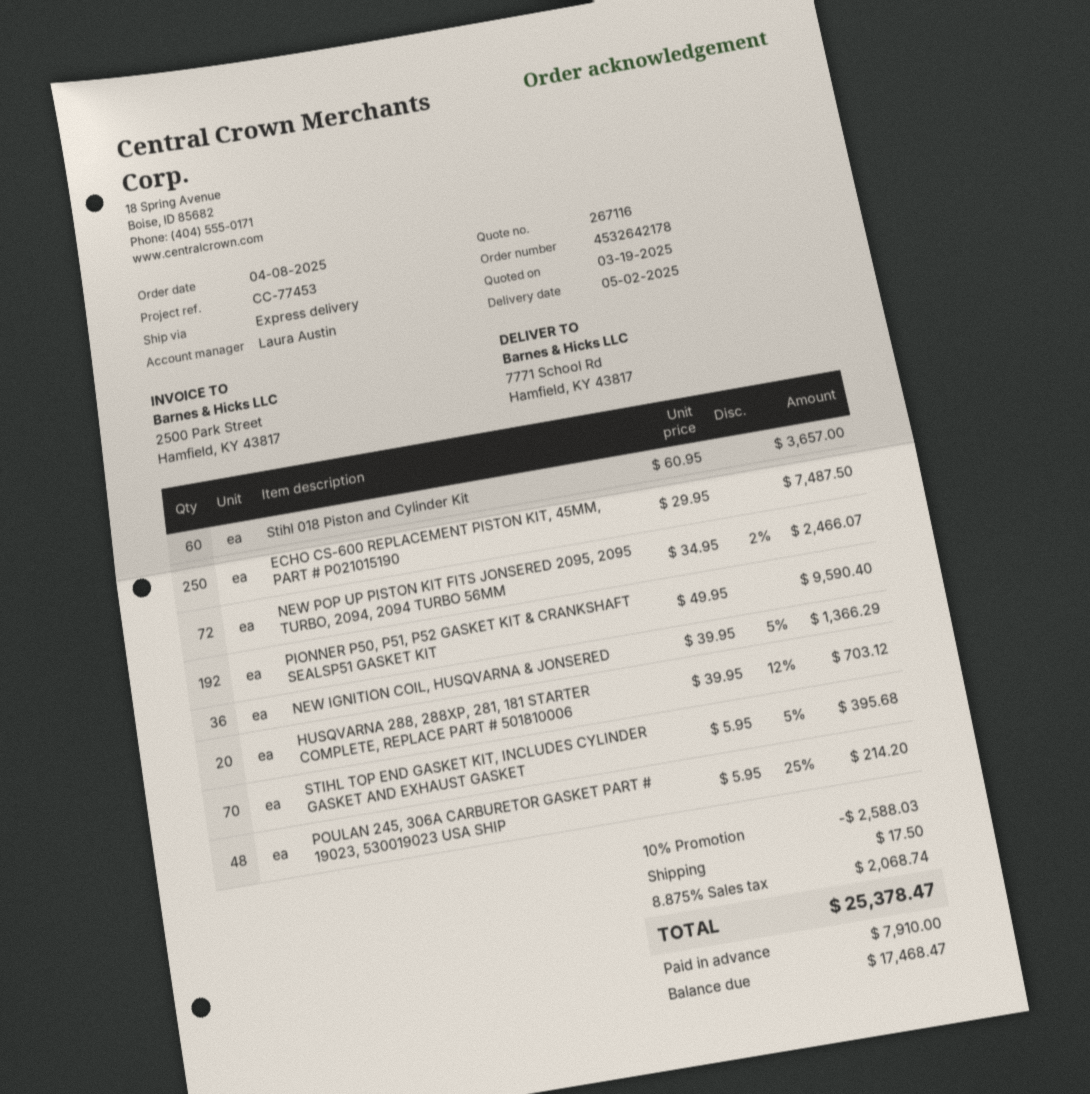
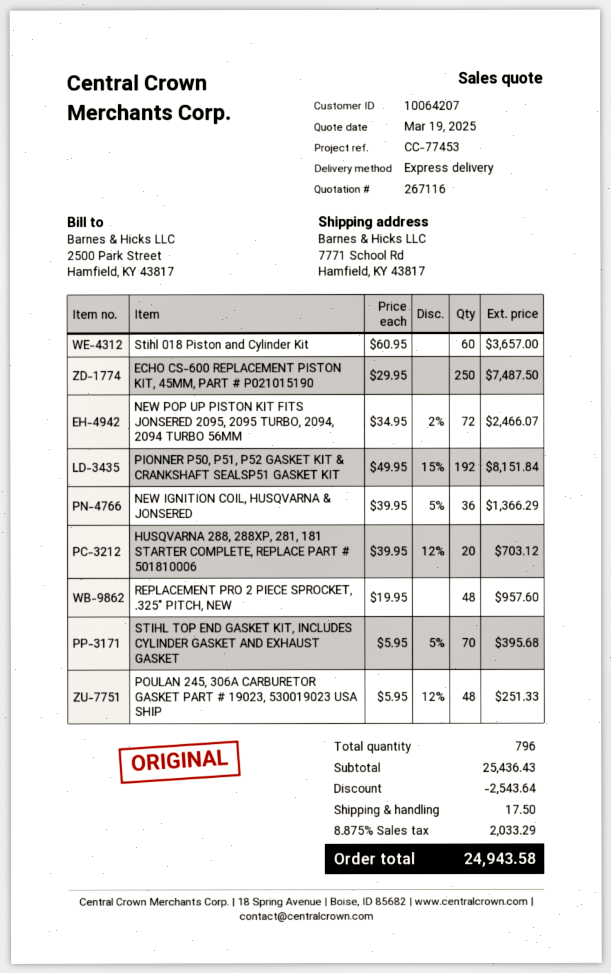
PIONNER P50, P51, P52 GASKET KIT & CRANKSHAFT SEALSP51 GASKET KIT: 192 x 49.95 = 9590.40 -> 192 x 49.95 - 15% = 8151.84
POULAN 245, 306A CARBURETOR GASKET PART # 19023, 530019023 USA SHIP: 48 x 5.95 - 25% = 214.20 -> 48 x 5.95 - 12% = 251.33
REPLACEMENT PRO 2 PIECE SPROCKET, .325" PITCH, NEW: none -> 48 x 19.95 = 957.60
discount: 2588.03 -> 2543.64
tax: 8.875% = 2068.74 -> 8.875% = 2033.29
total: 25378.47 -> 24943.58

